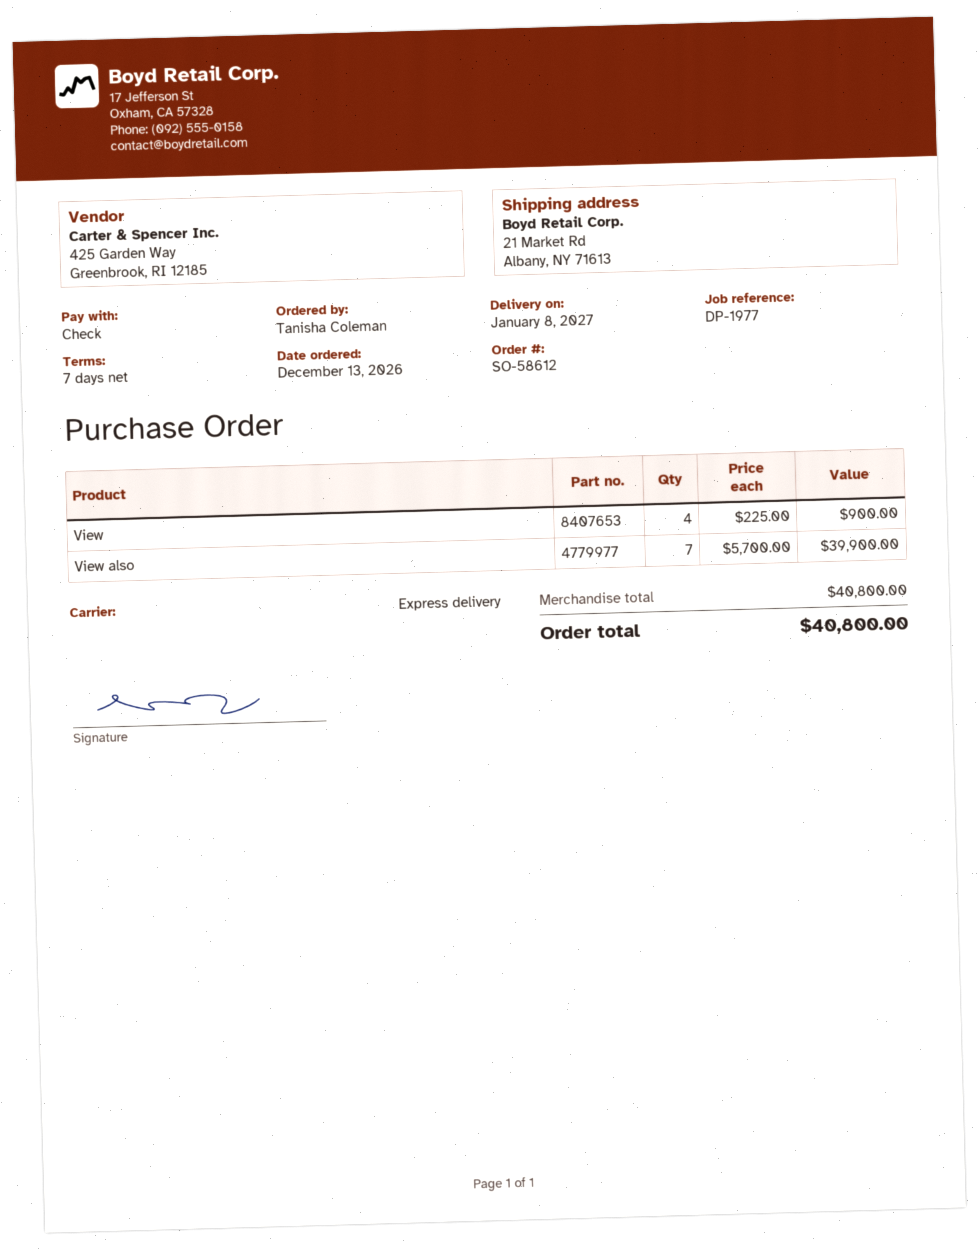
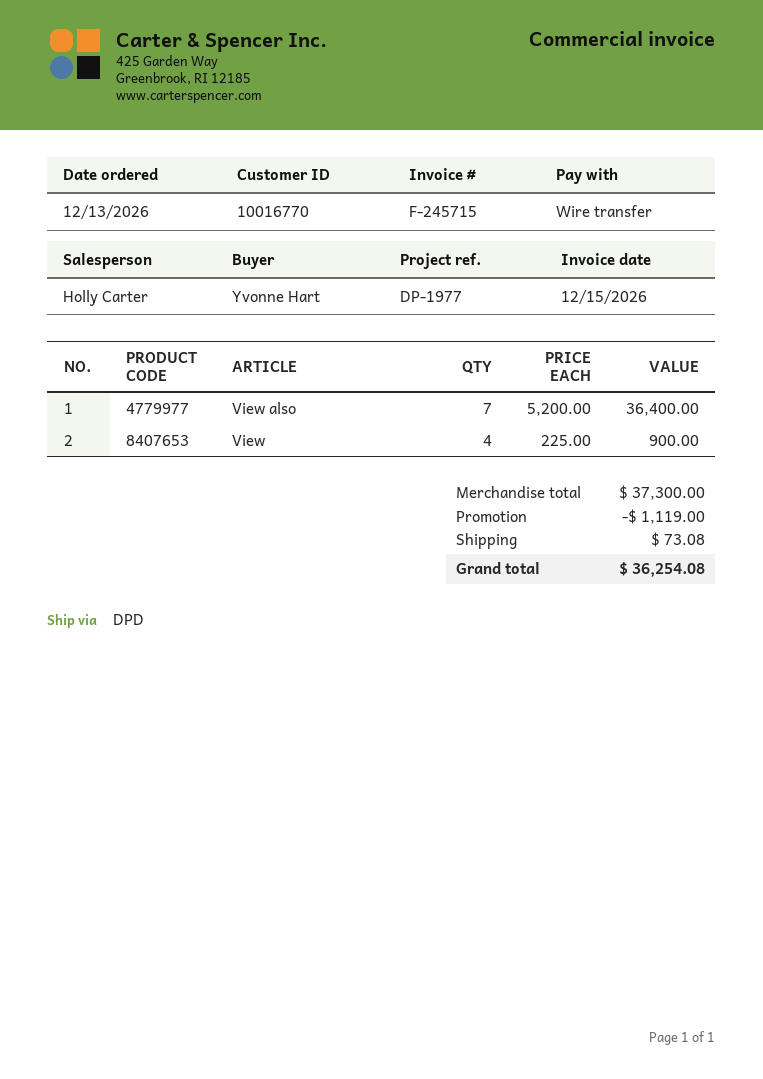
ordered by: Tanisha Coleman -> Yvonne Hart
payment method: cheque -> bank transfer
shipping method: express -> DPD
View also: 7 x 5700.00 = 39900.00 -> 7 x 5200.00 = 36400.00
subtotal: 40800.00 -> 37300.00
discount: none -> 1119.00
shipping: none -> 73.08
total: 40800.00 -> 36254.08

